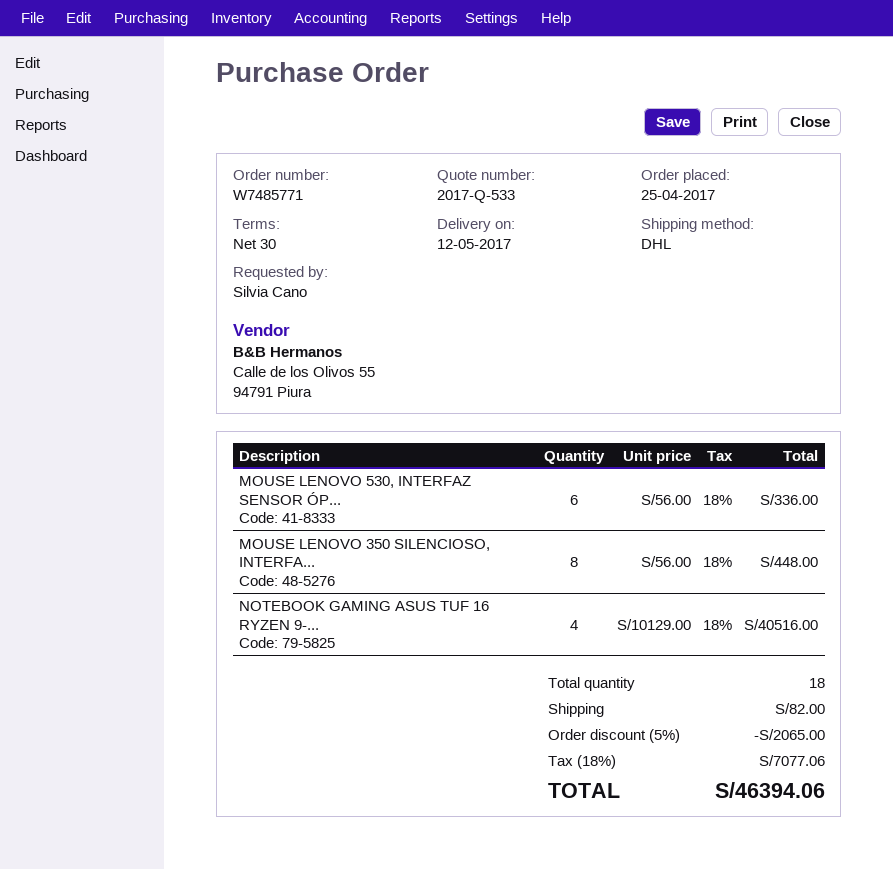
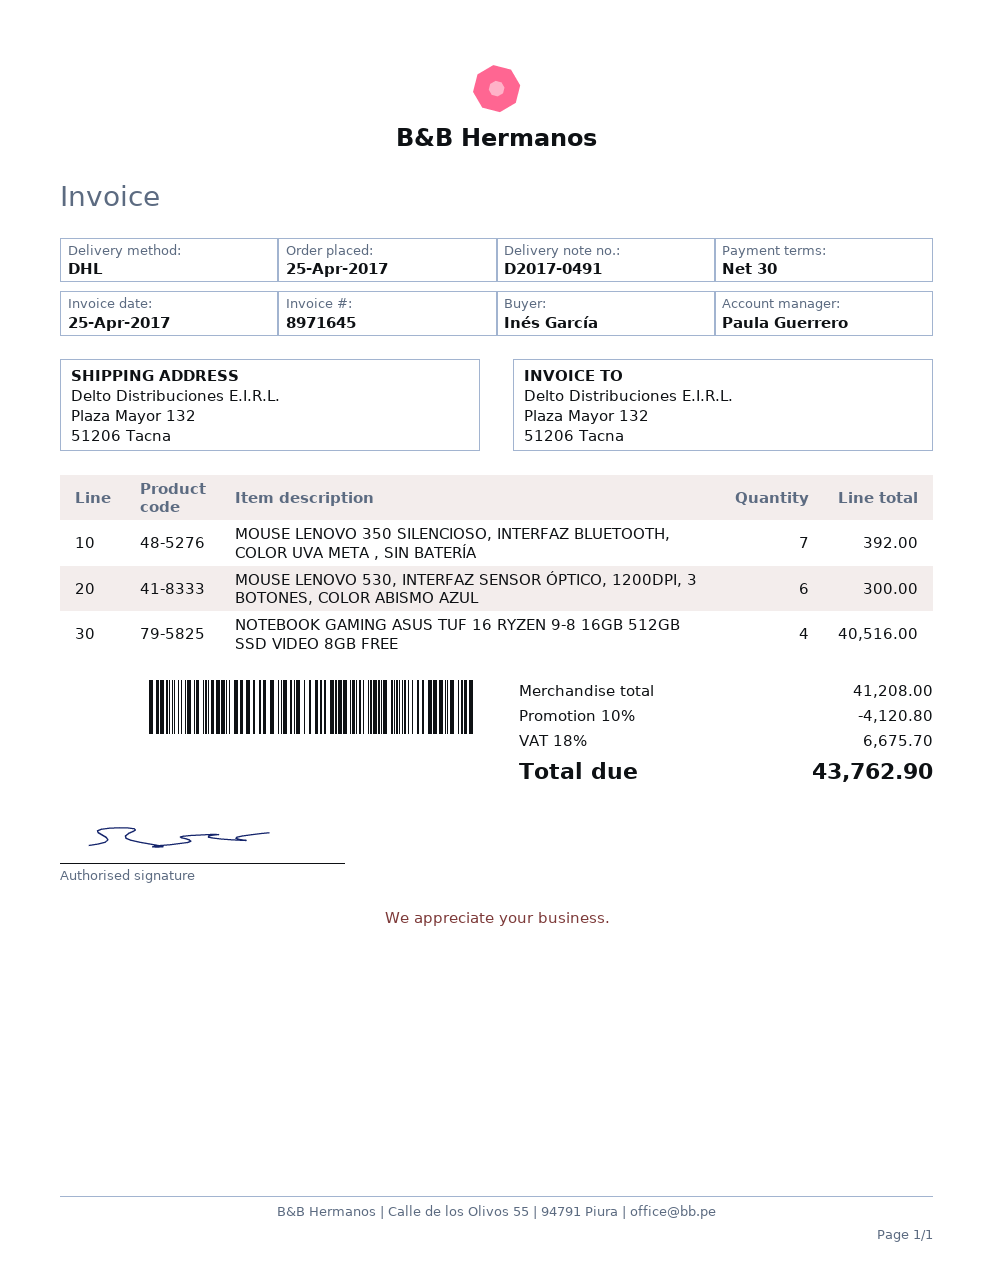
ordered by: Silvia Cano -> Inés García
MOUSE LENOVO 530, INTERFAZ SENSOR ÓP...: 6 for 336.00 -> 6 for 300.00
MOUSE LENOVO 350 SILENCIOSO, INTERFA...: 8 for 448.00 -> 7 for 392.00
discount: 5% = 2065.00 -> 10% = 4120.80
shipping: 82.00 -> none
tax: 18% = 7077.06 -> 18% = 6675.70
total: 46394.06 -> 43762.90

